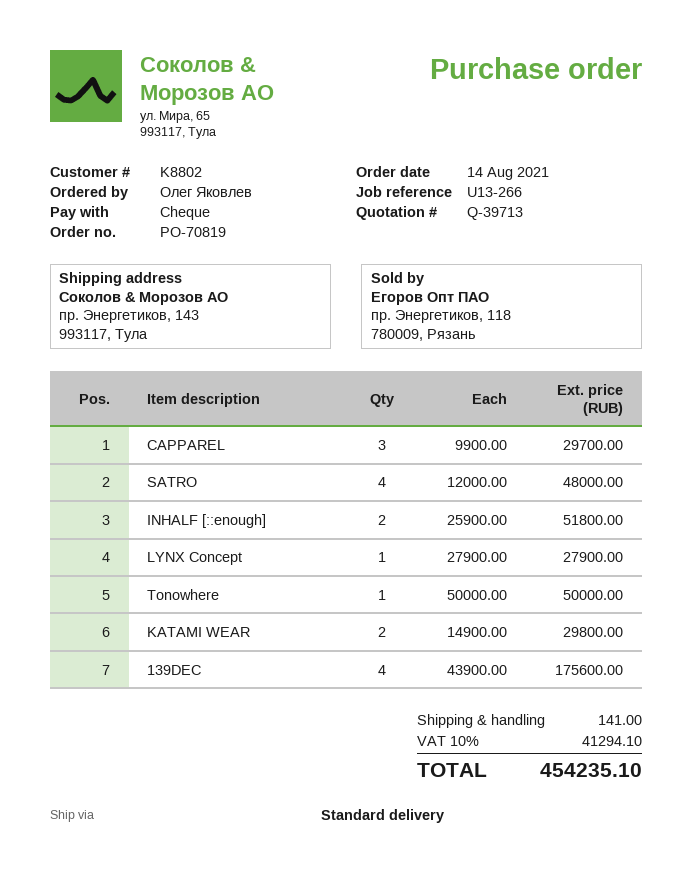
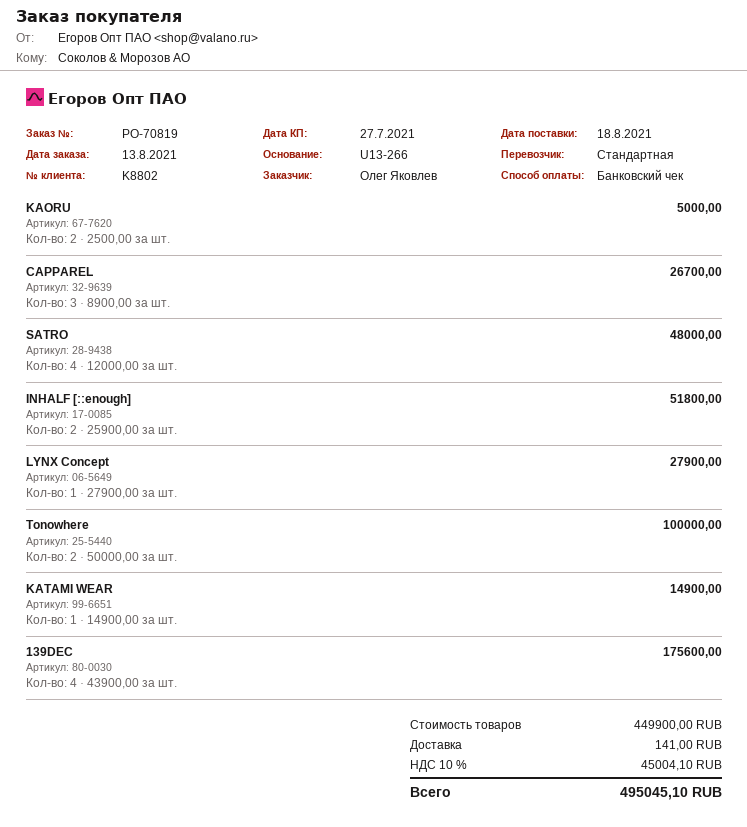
order date: 2021-08-14 -> 2021-08-13
CAPPAREL: 3 x 9900.00 = 29700.00 -> 3 x 8900.00 = 26700.00
Tonowhere: 1 x 50000.00 = 50000.00 -> 2 x 50000.00 = 100000.00
KATAMI WEAR: 2 x 14900.00 = 29800.00 -> 1 x 14900.00 = 14900.00
KAORU: none -> 2 x 2500.00 = 5000.00
tax: 10% = 41294.10 -> 10% = 45004.10
total: 454235.10 -> 495045.10

